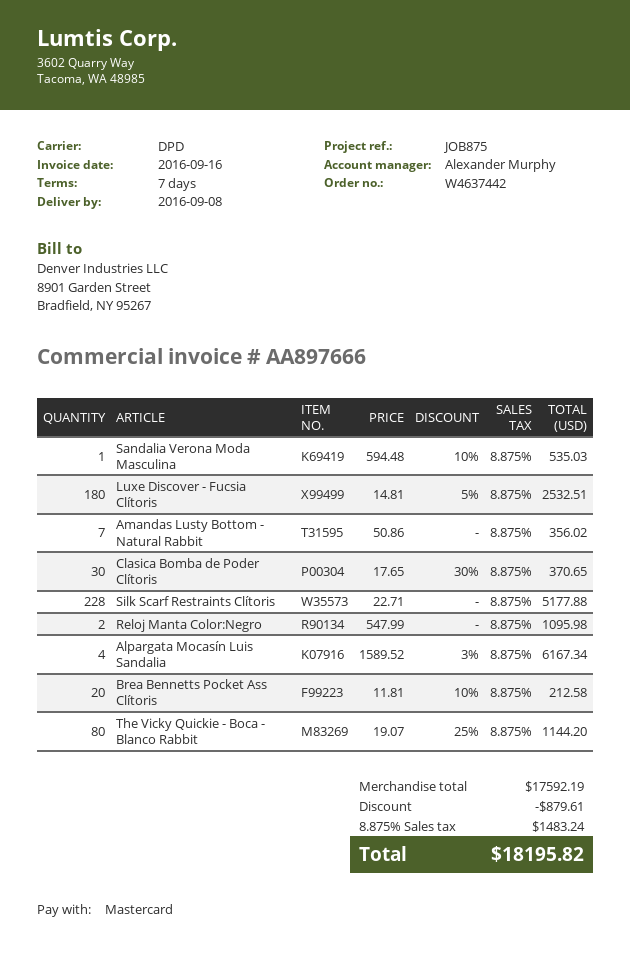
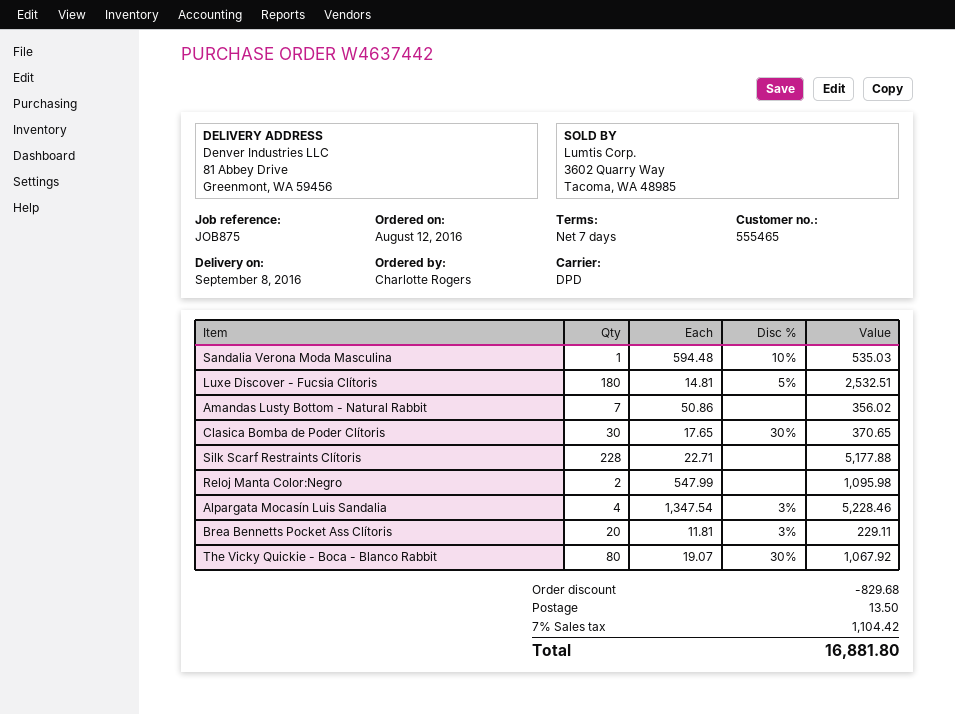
Alpargata Mocasín Luis Sandalia: 4 x 1589.52 - 3% = 6167.34 -> 4 x 1347.54 - 3% = 5228.46
Brea Bennetts Pocket Ass Clítoris: 20 x 11.81 - 10% = 212.58 -> 20 x 11.81 - 3% = 229.11
The Vicky Quickie - Boca - Blanco Rabbit: 80 x 19.07 - 25% = 1144.20 -> 80 x 19.07 - 30% = 1067.92
discount: 879.61 -> 829.68
shipping: none -> 13.50
tax: 8.875% = 1483.24 -> 7% = 1104.42
total: 18195.82 -> 16881.80

